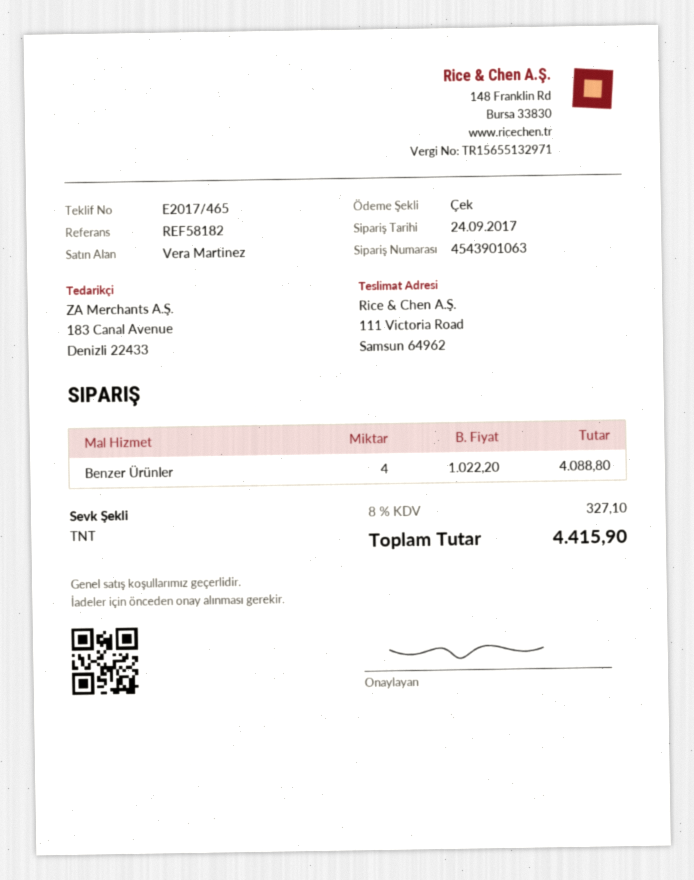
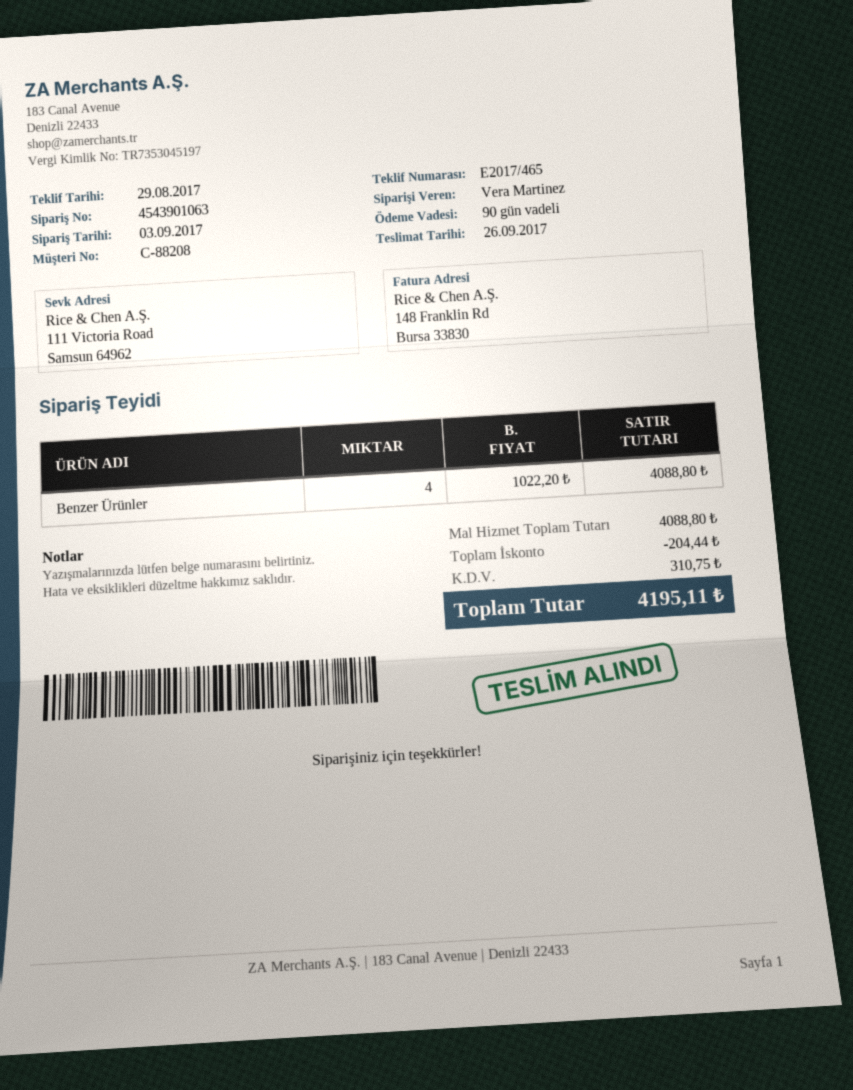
order date: 2017-09-24 -> 2017-09-03
discount: none -> 204.44
tax: 327.10 -> 310.75
total: 4415.90 -> 4195.11

